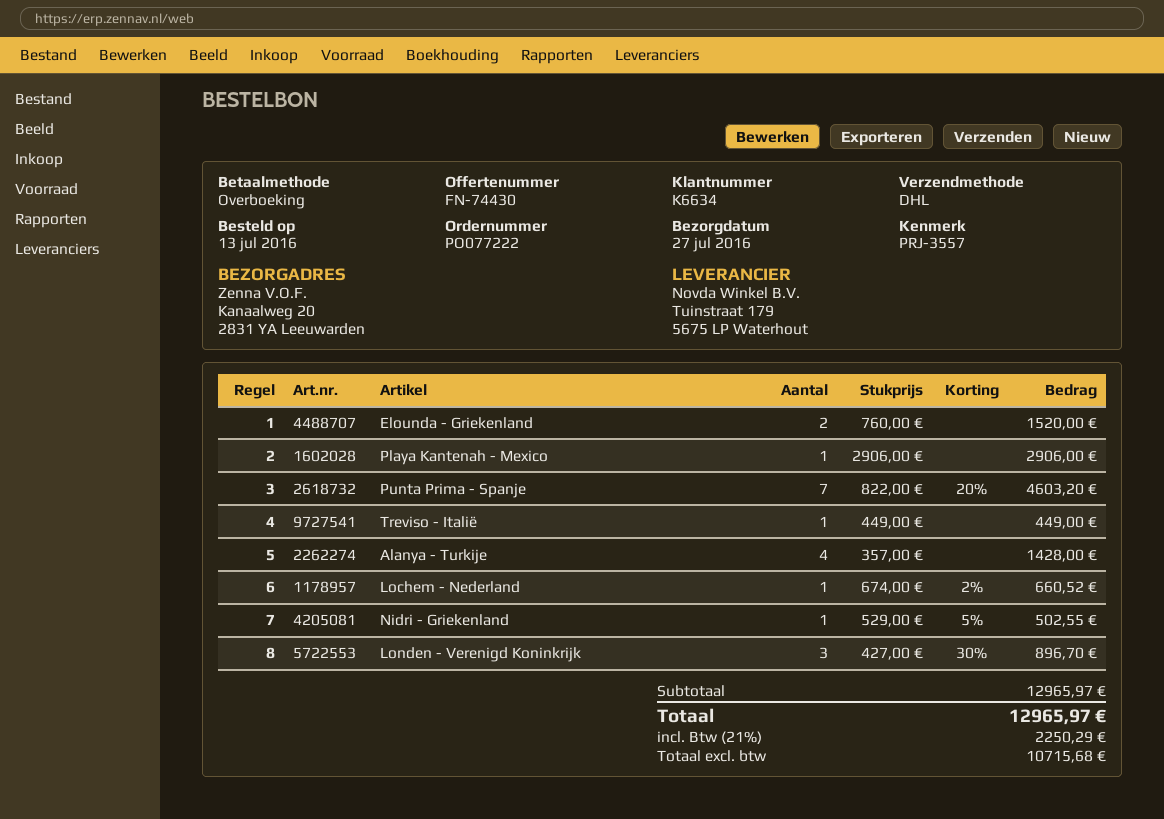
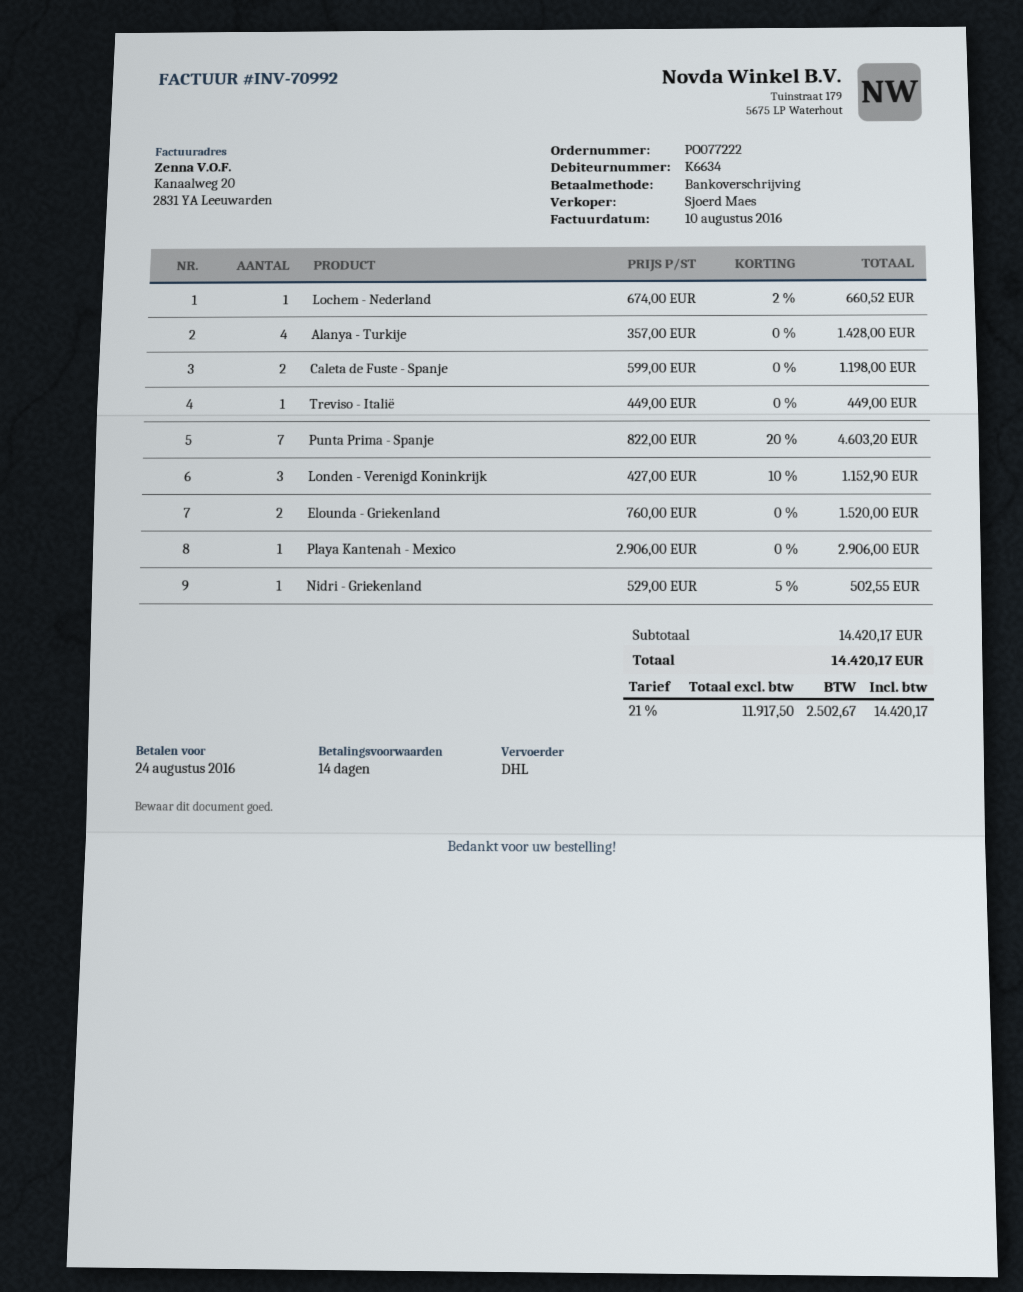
Londen - Verenigd Koninkrijk: 3 x 427.00 - 30% = 896.70 -> 3 x 427.00 - 10% = 1152.90
Caleta de Fuste - Spanje: none -> 2 x 599.00 = 1198.00
subtotal: 12965.97 -> 14420.17
net: 10715.68 -> 11917.50
tax: 21% = 2250.29 -> 21% = 2502.67
total: 12965.97 -> 14420.17

